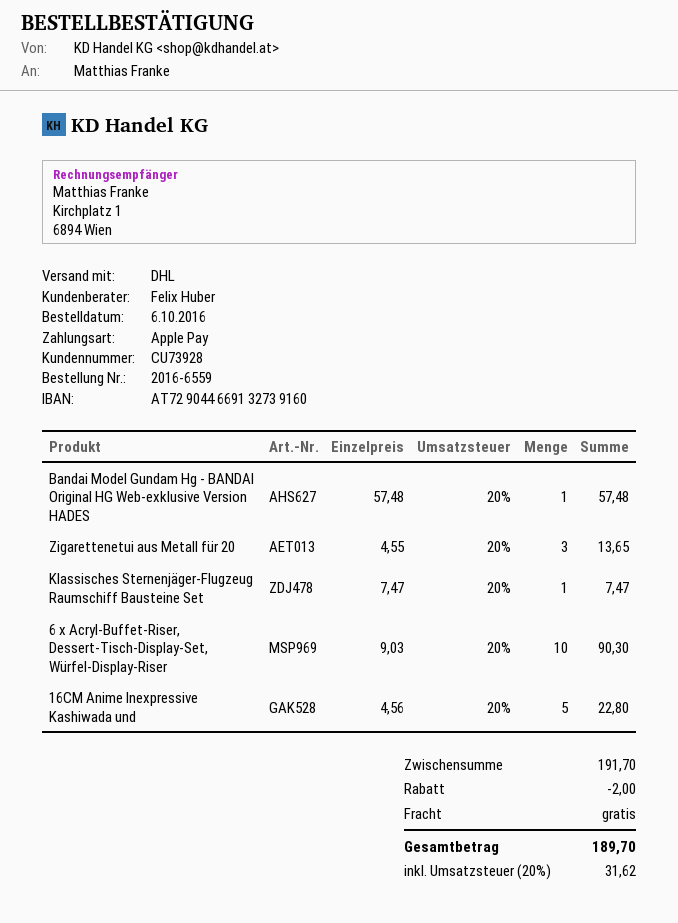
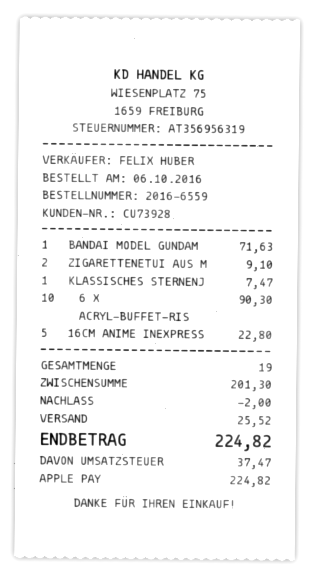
Bandai Model Gundam Hg - BANDAI Original HG Web-exklusive Version HADES: 1 for 57.48 -> 1 for 71.63
Zigarettenetui aus Metall für 20: 3 for 13.65 -> 2 for 9.10
subtotal: 191.70 -> 201.30
shipping: 0.00 -> 25.52
tax: 31.62 -> 37.47
total: 189.70 -> 224.82

